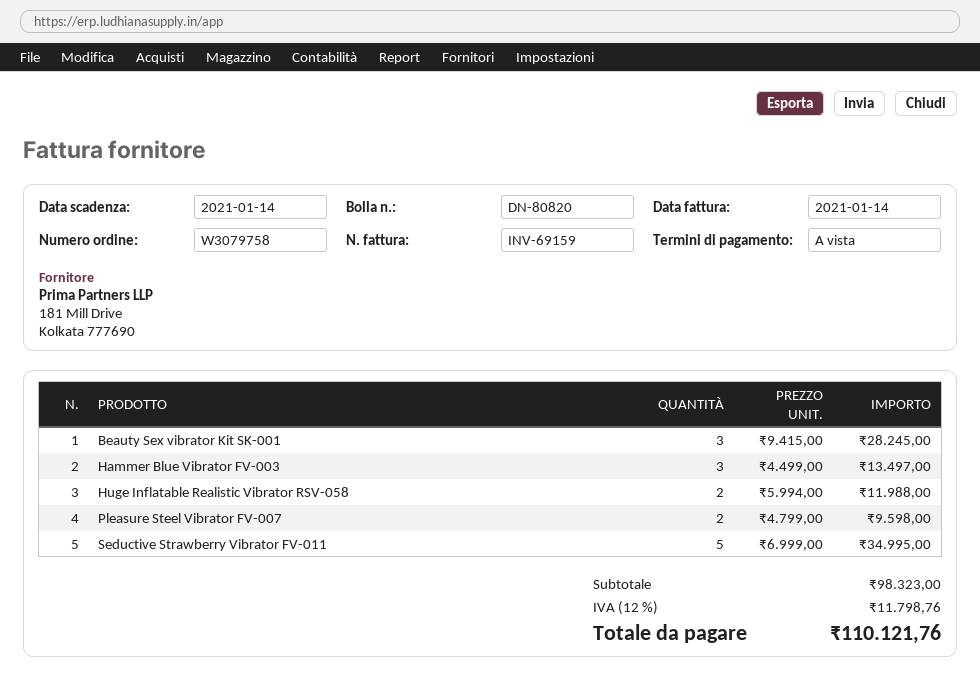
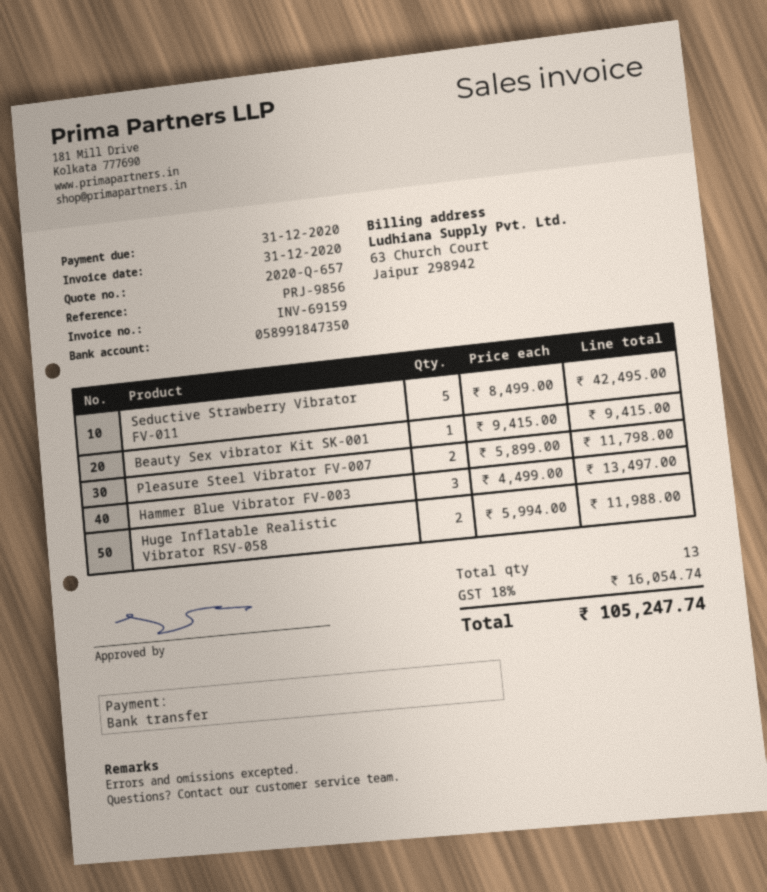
invoice date: 2021-01-14 -> 2020-12-31
due date: 2021-01-14 -> 2020-12-31
Beauty Sex vibrator Kit SK-001: 3 x 9415.00 = 28245.00 -> 1 x 9415.00 = 9415.00
Pleasure Steel Vibrator FV-007: 2 x 4799.00 = 9598.00 -> 2 x 5899.00 = 11798.00
Seductive Strawberry Vibrator FV-011: 5 x 6999.00 = 34995.00 -> 5 x 8499.00 = 42495.00
tax: 12% = 11798.76 -> 18% = 16054.74
total: 110121.76 -> 105247.74

